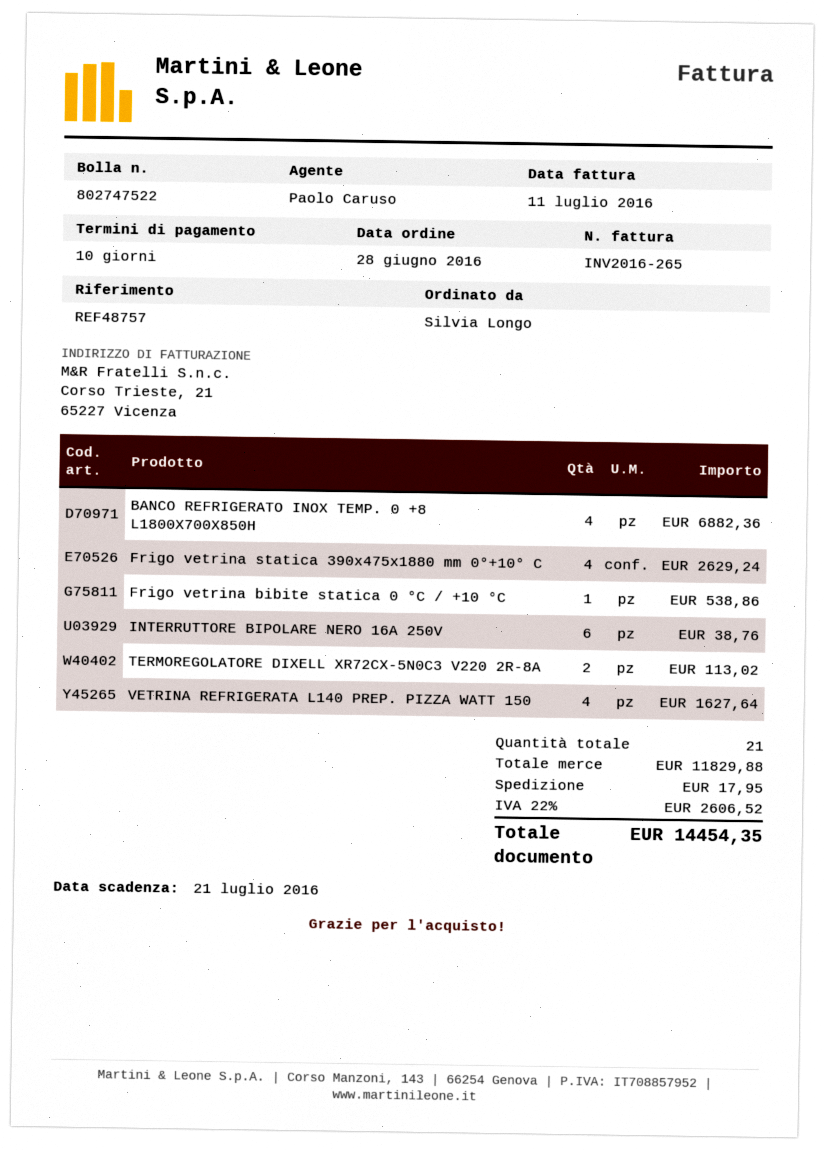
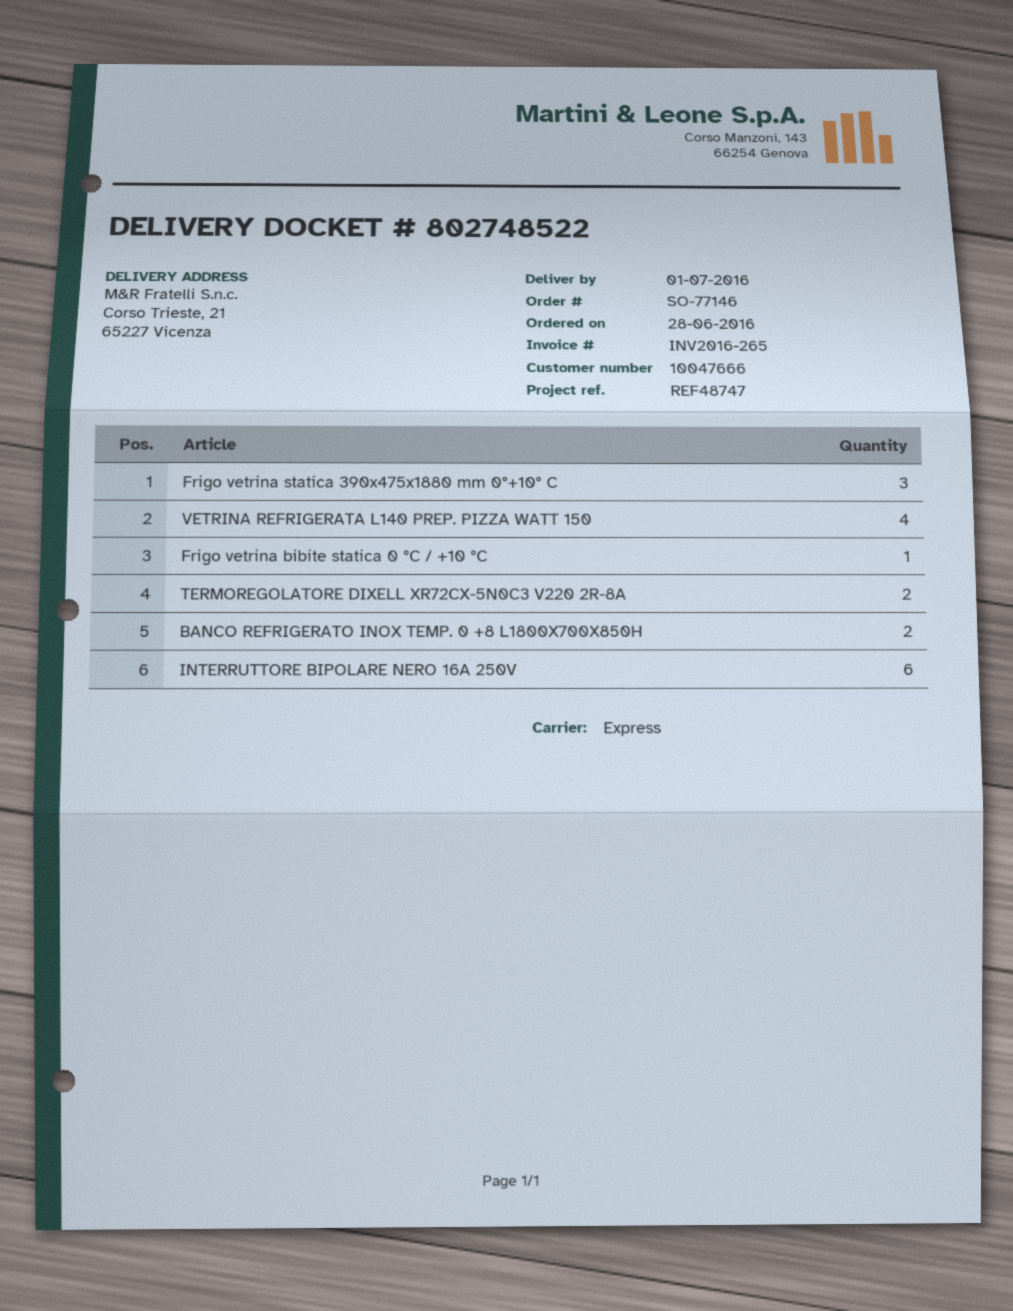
delivery note number: 802747522 -> 802748522
reference: REF48757 -> REF48747
BANCO REFRIGERATO INOX TEMP. 0 +8 L1800X700X850H: 4 -> 2
Frigo vetrina statica 390x475x1880 mm 0°+10° C: 4 -> 3

